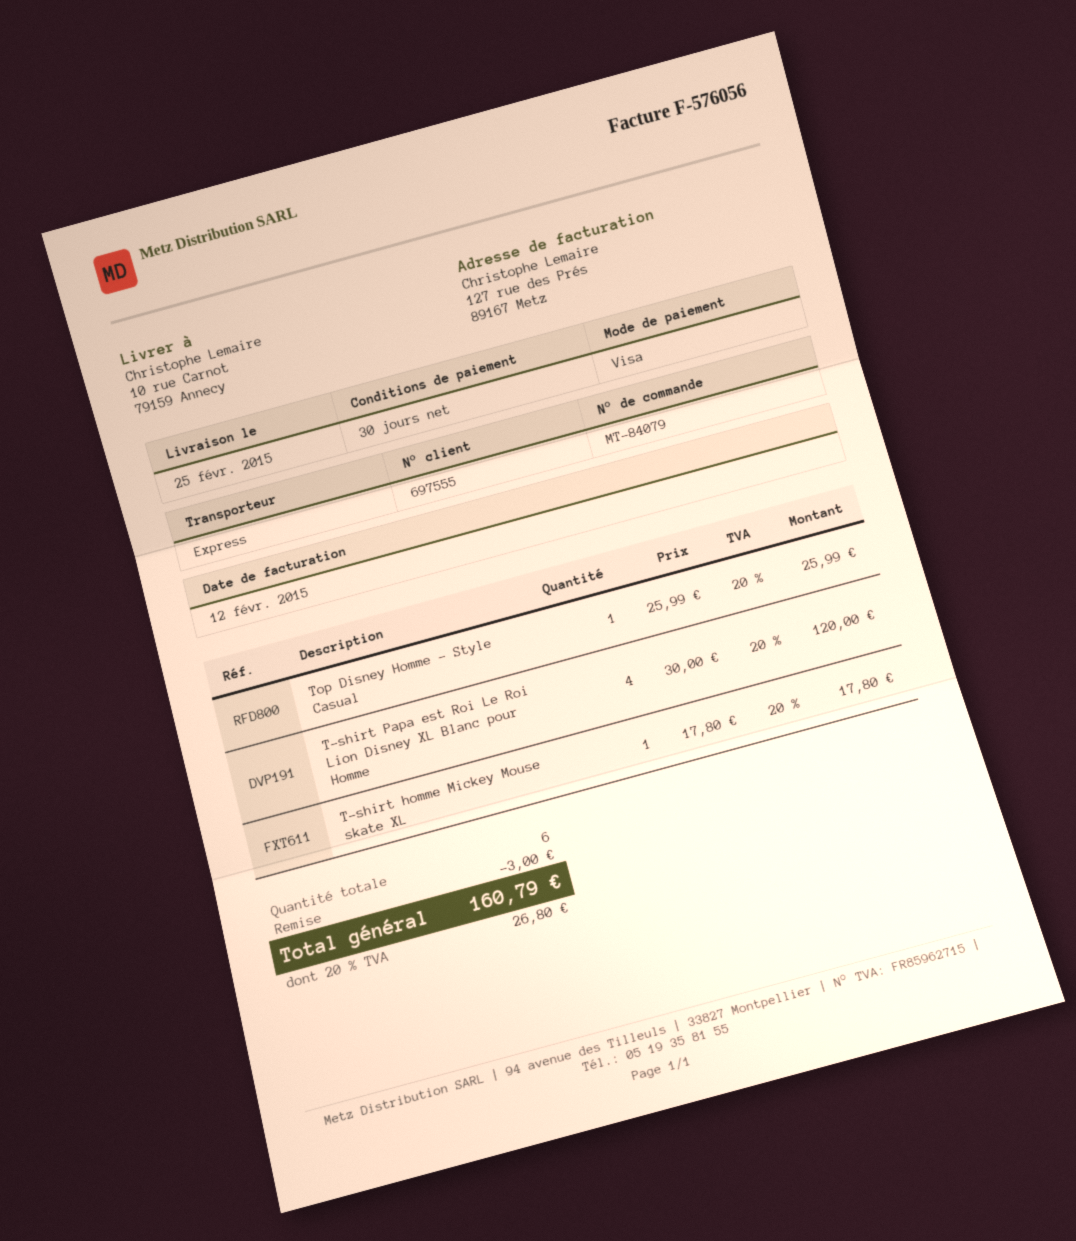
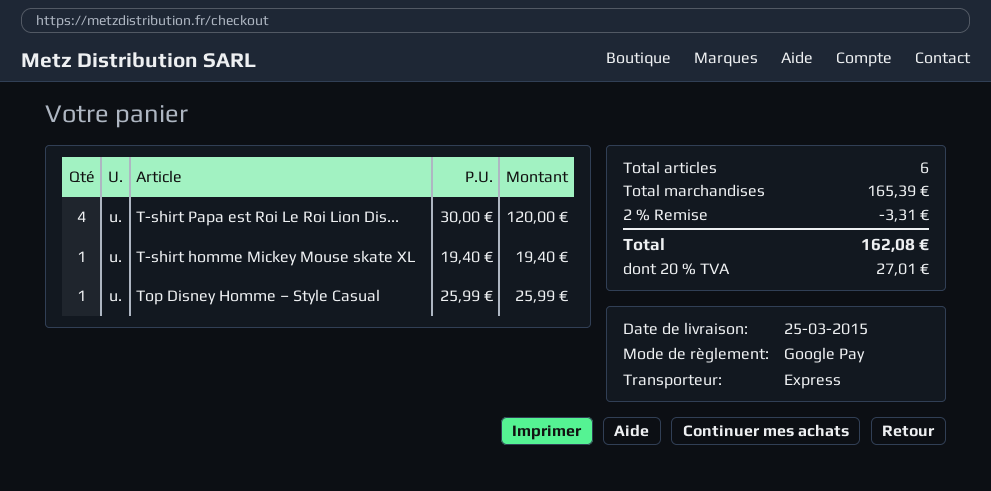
delivery date: 2015-02-25 -> 2015-03-25
payment method: Visa -> Google Pay
T-shirt homme Mickey Mouse skate XL: 1 x 17.80 = 17.80 -> 1 x 19.40 = 19.40
discount: 3.00 -> 3.31
tax: 20% = 26.80 -> 20% = 27.01
total: 160.79 -> 162.08

